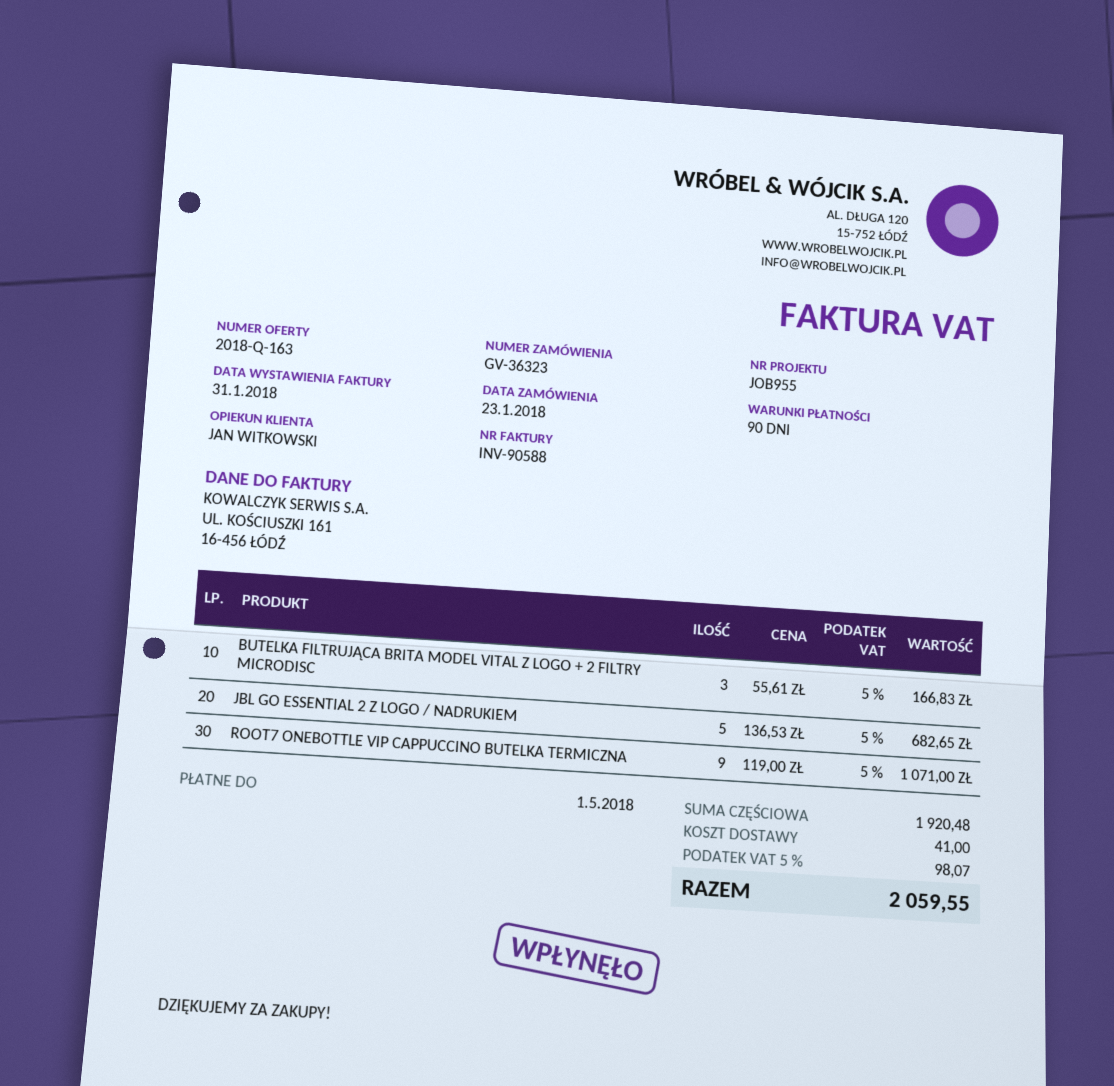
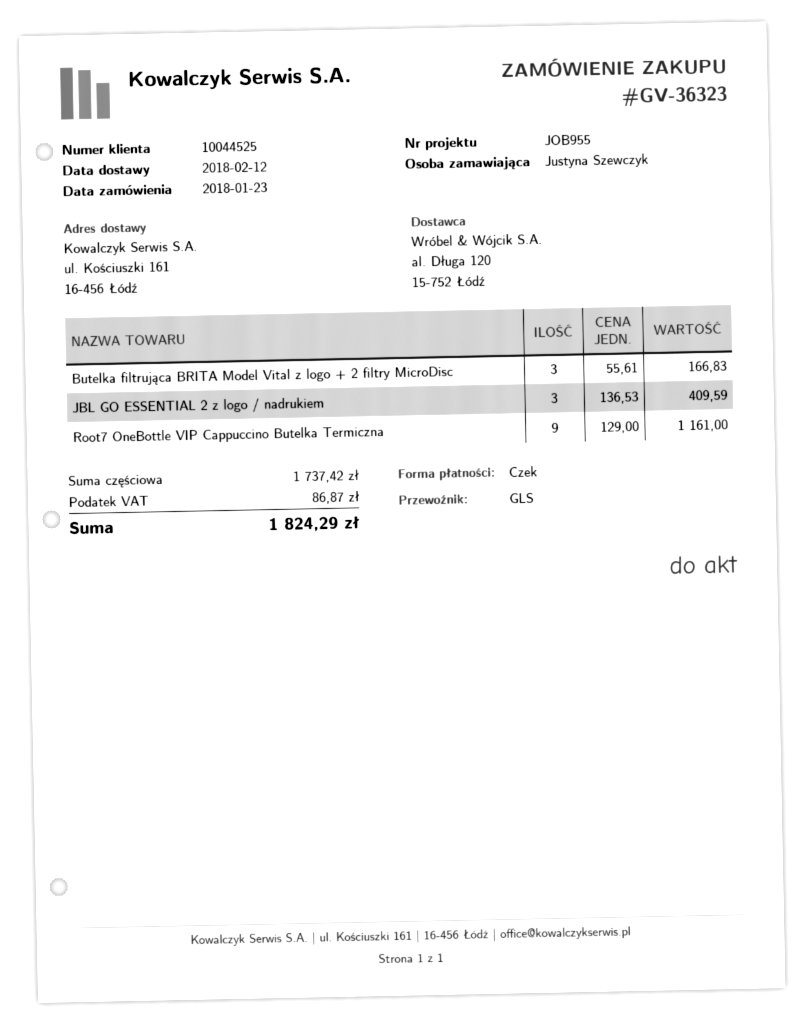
JBL GO ESSENTIAL 2 Z LOGO / NADRUKIEM: 5 x 136.53 = 682.65 -> 3 x 136.53 = 409.59
ROOT7 ONEBOTTLE VIP CAPPUCCINO BUTELKA TERMICZNA: 9 x 119.00 = 1071.00 -> 9 x 129.00 = 1161.00
subtotal: 1920.48 -> 1737.42
shipping: 41.00 -> none
tax: 98.07 -> 86.87
total: 2059.55 -> 1824.29

